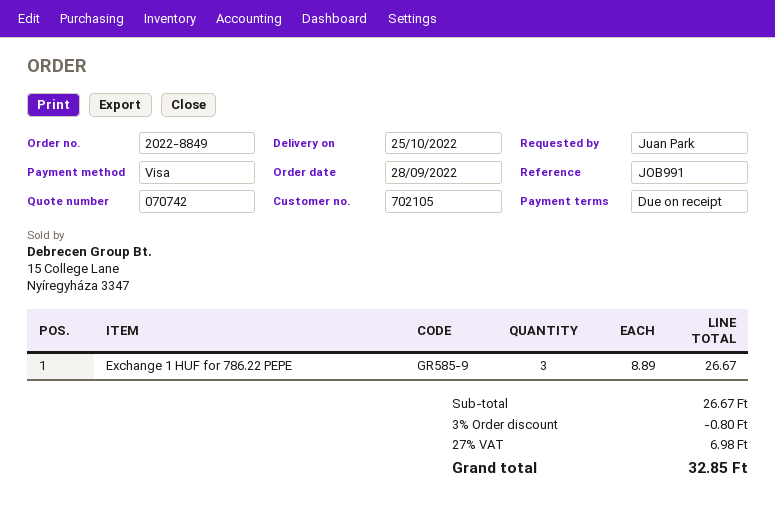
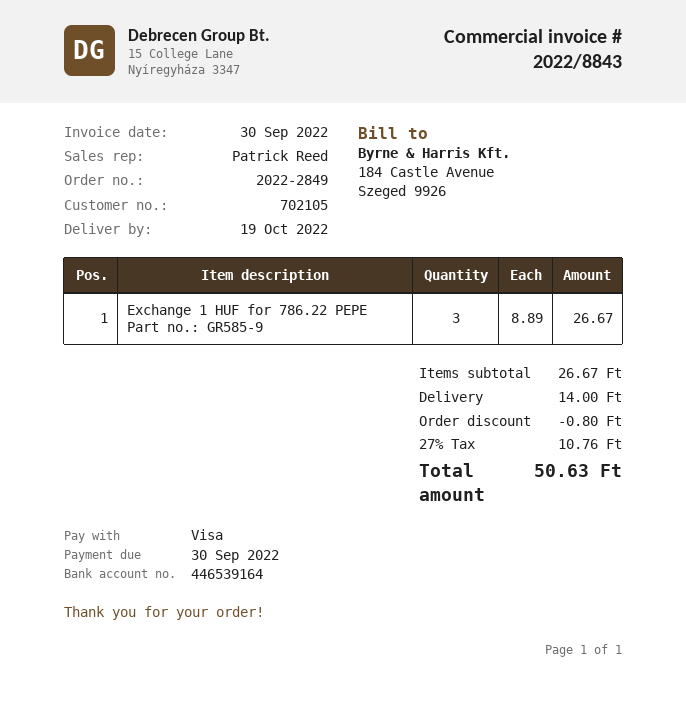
order number: 2022-8849 -> 2022-2849
delivery date: 2022-10-25 -> 2022-10-19
shipping: none -> 14.00
tax: 27% = 6.98 -> 27% = 10.76
total: 32.85 -> 50.63

